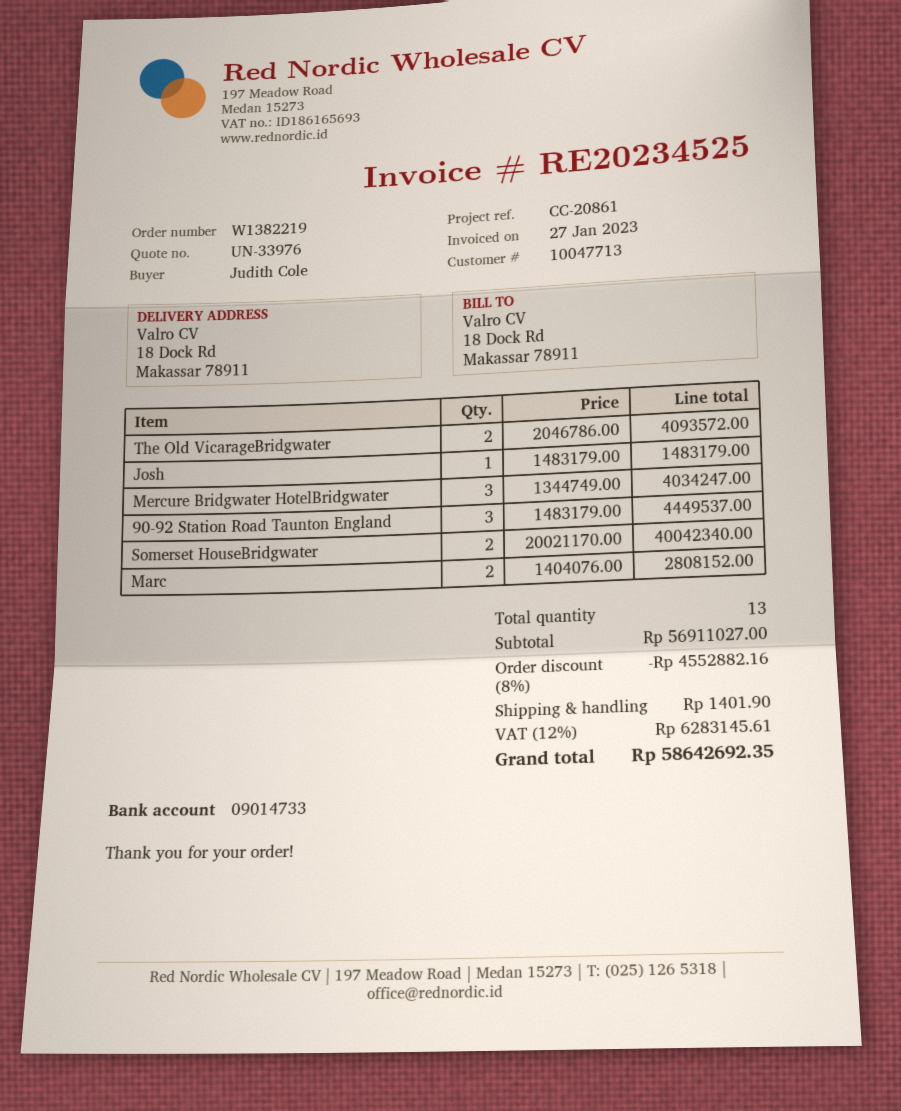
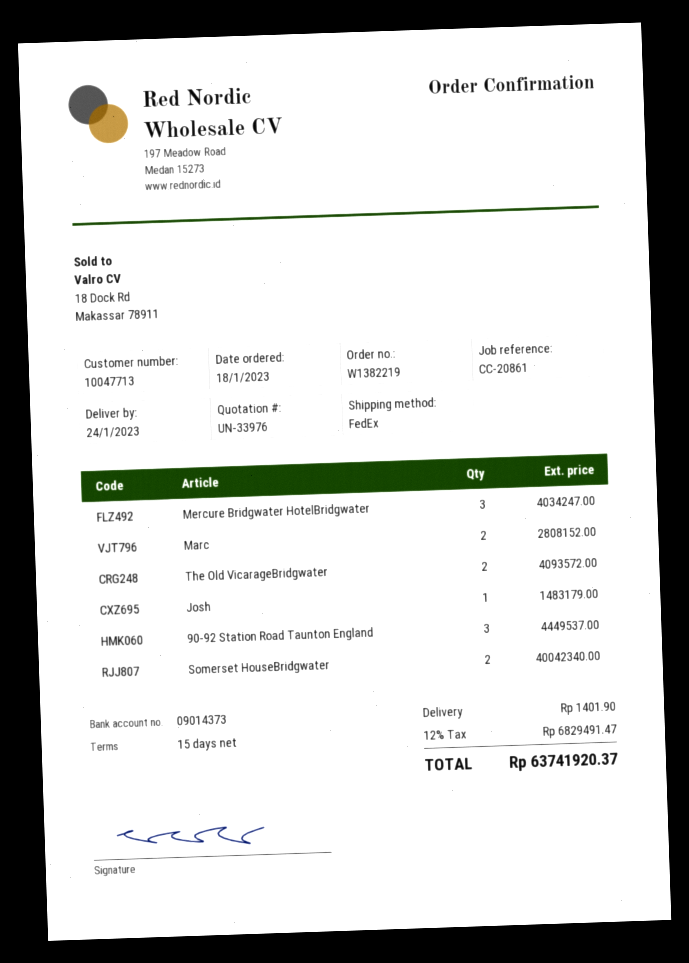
bank account: 09014733 -> 09014373
discount: 8% = 4552882.16 -> none
tax: 12% = 6283145.61 -> 12% = 6829491.47
total: 58642692.35 -> 63741920.37

